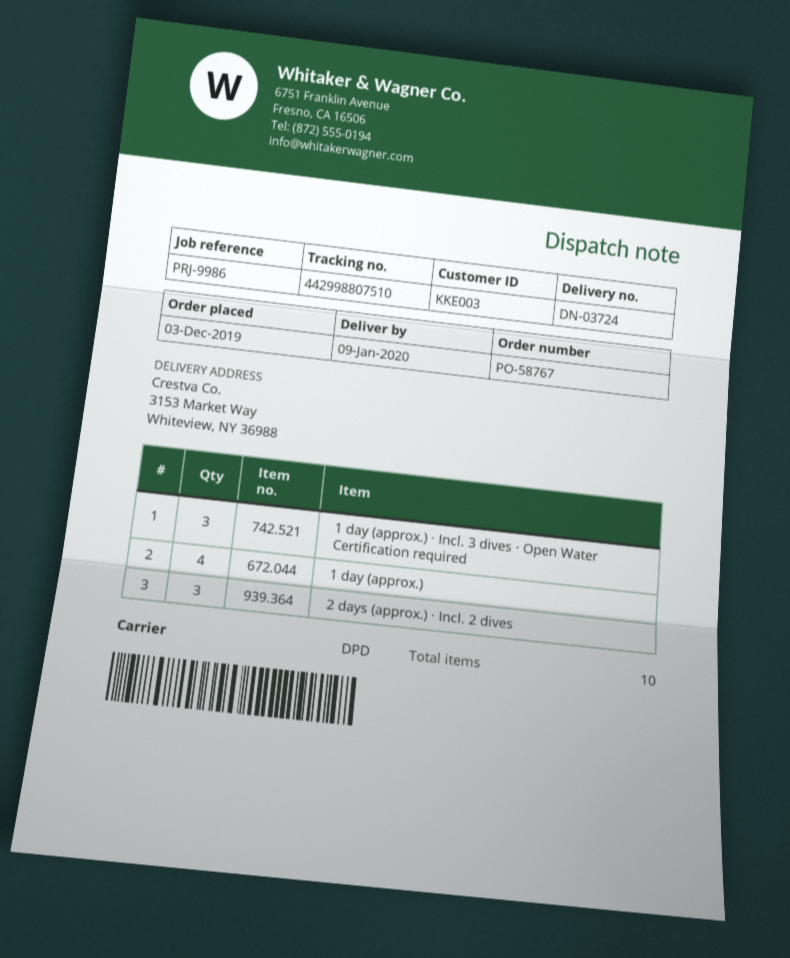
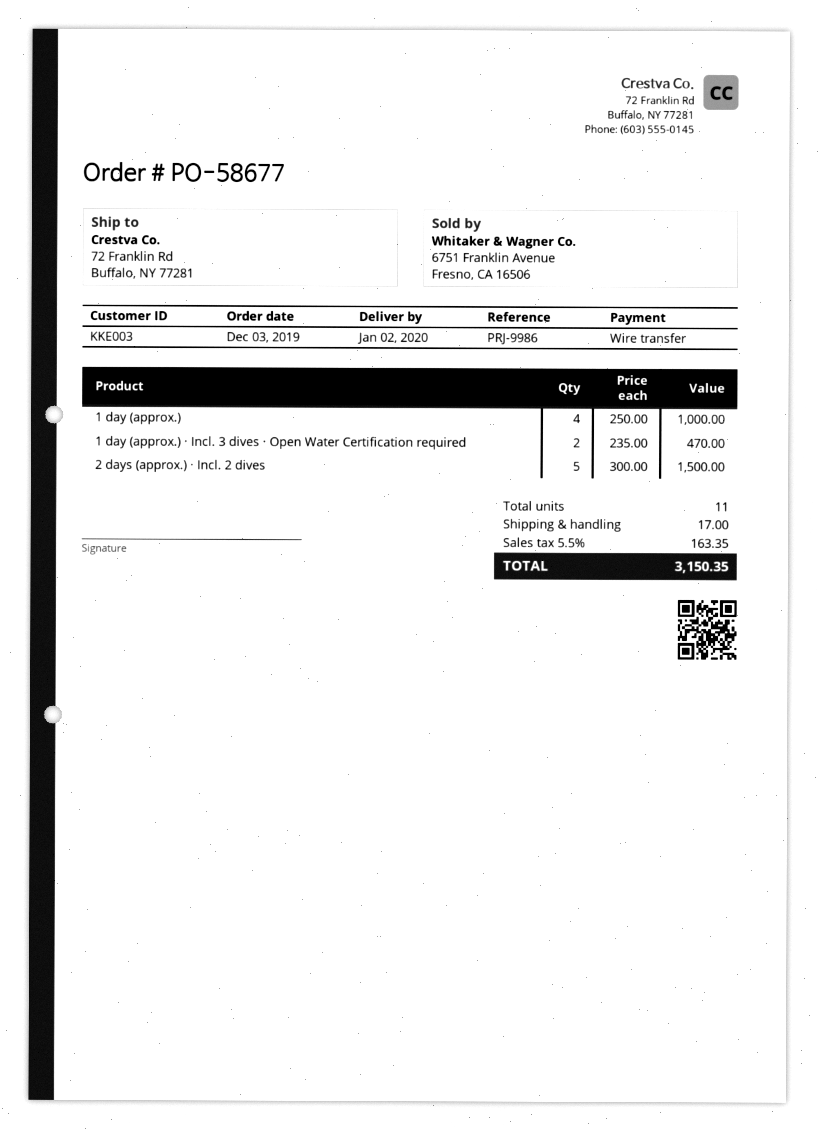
order number: PO-58767 -> PO-58677
delivery date: 2020-01-09 -> 2020-01-02
ship to: 3153 Market Way, Whiteview, NY 36988 -> 72 Franklin Rd, Buffalo, NY 77281
1 day (approx.) · Incl. 3 dives · Open Water Certification required: 3 -> 2
2 days (approx.) · Incl. 2 dives: 3 -> 5
total quantity: 10 -> 11

